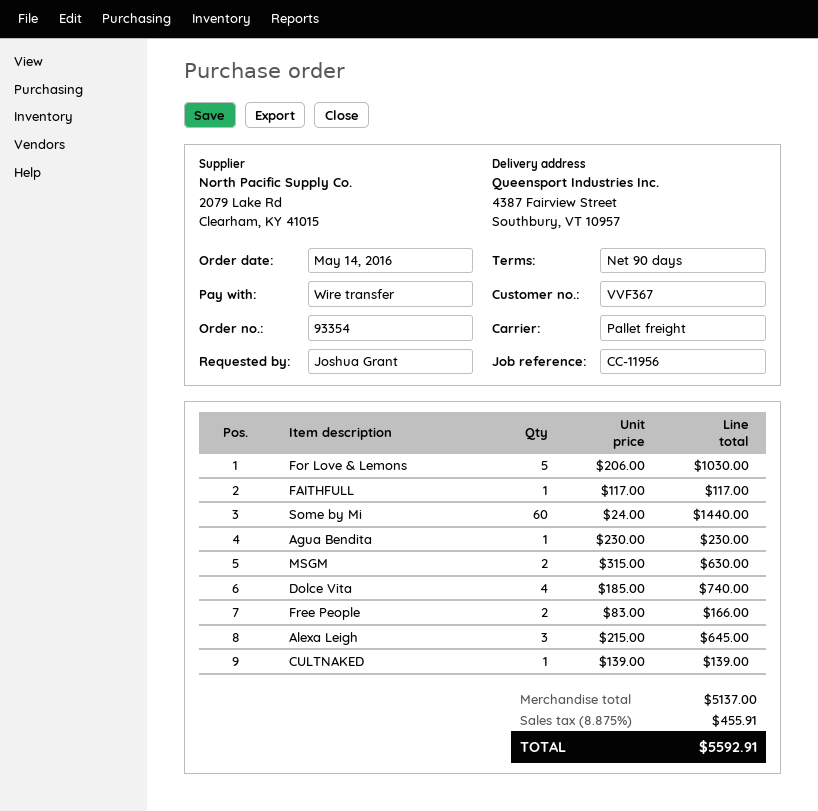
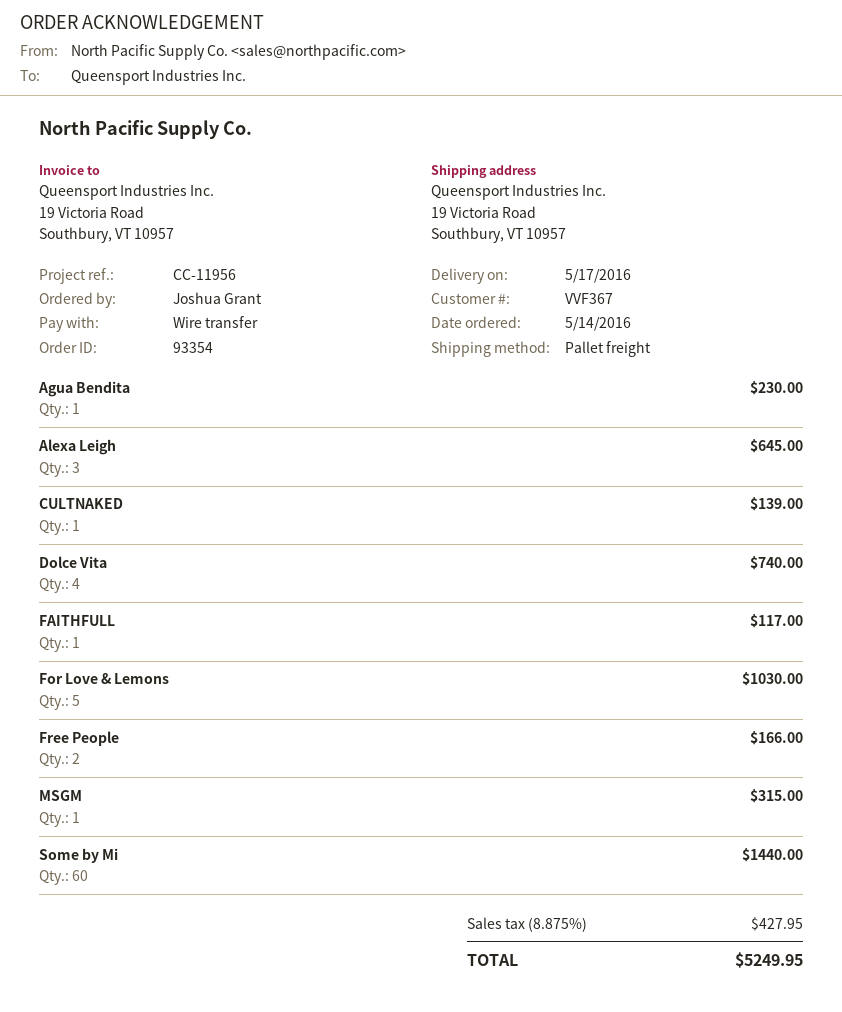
ship to: 4387 Fairview Street, Southbury, VT 10957 -> 19 Victoria Road, Southbury, VT 10957
MSGM: 2 for 630.00 -> 1 for 315.00
tax: 8.875% = 455.91 -> 8.875% = 427.95
total: 5592.91 -> 5249.95

